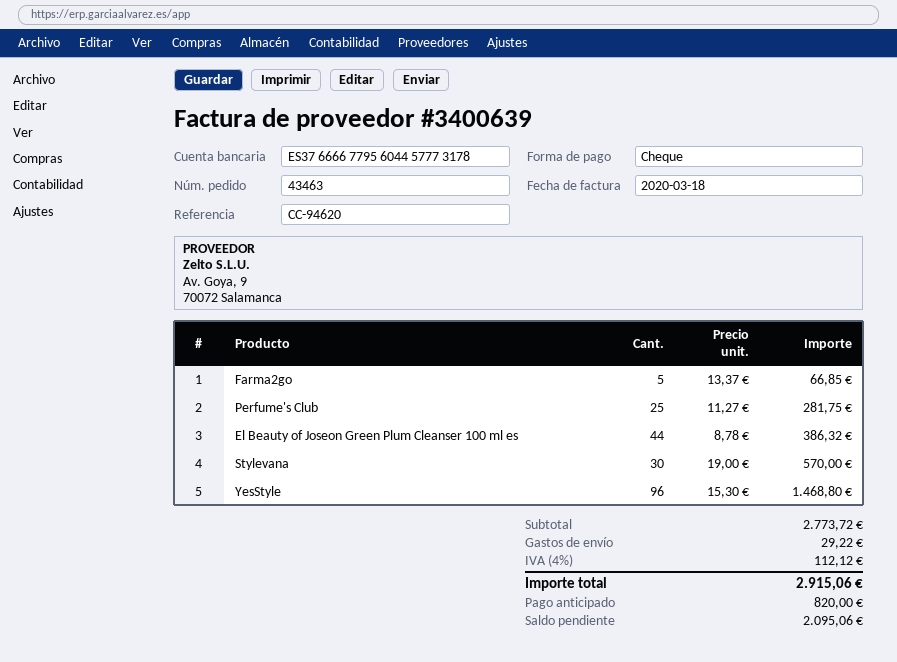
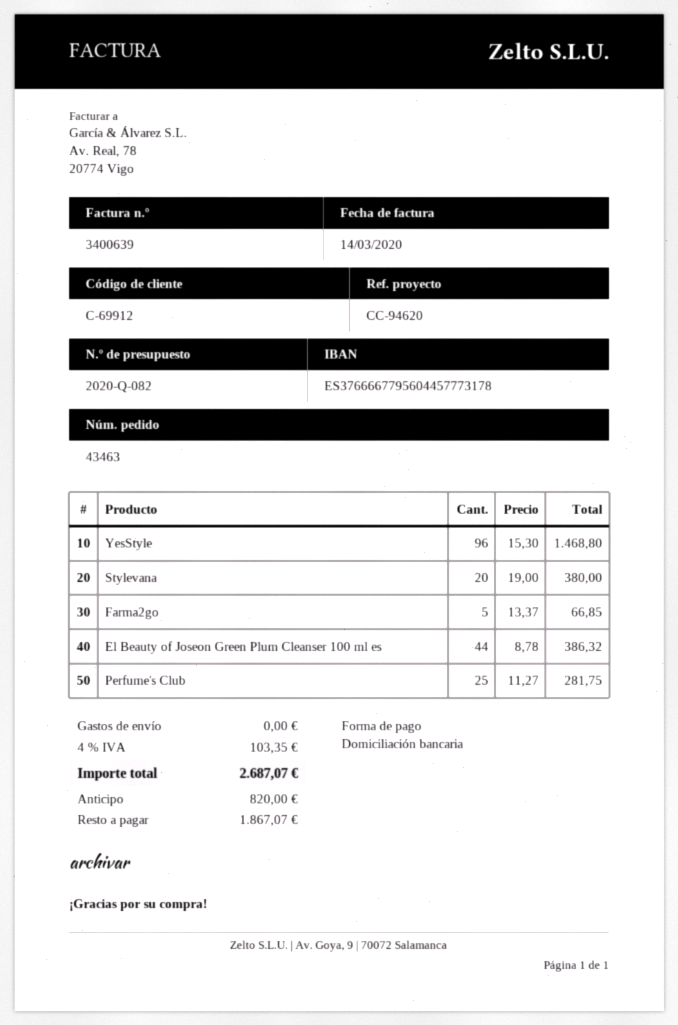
invoice date: 2020-03-18 -> 2020-03-14
payment method: cheque -> direct debit
Stylevana: 30 x 19.00 = 570.00 -> 20 x 19.00 = 380.00
shipping: 29.22 -> 0.00
tax: 4% = 112.12 -> 4% = 103.35
total: 2915.06 -> 2687.07
balance: 2095.06 -> 1867.07

